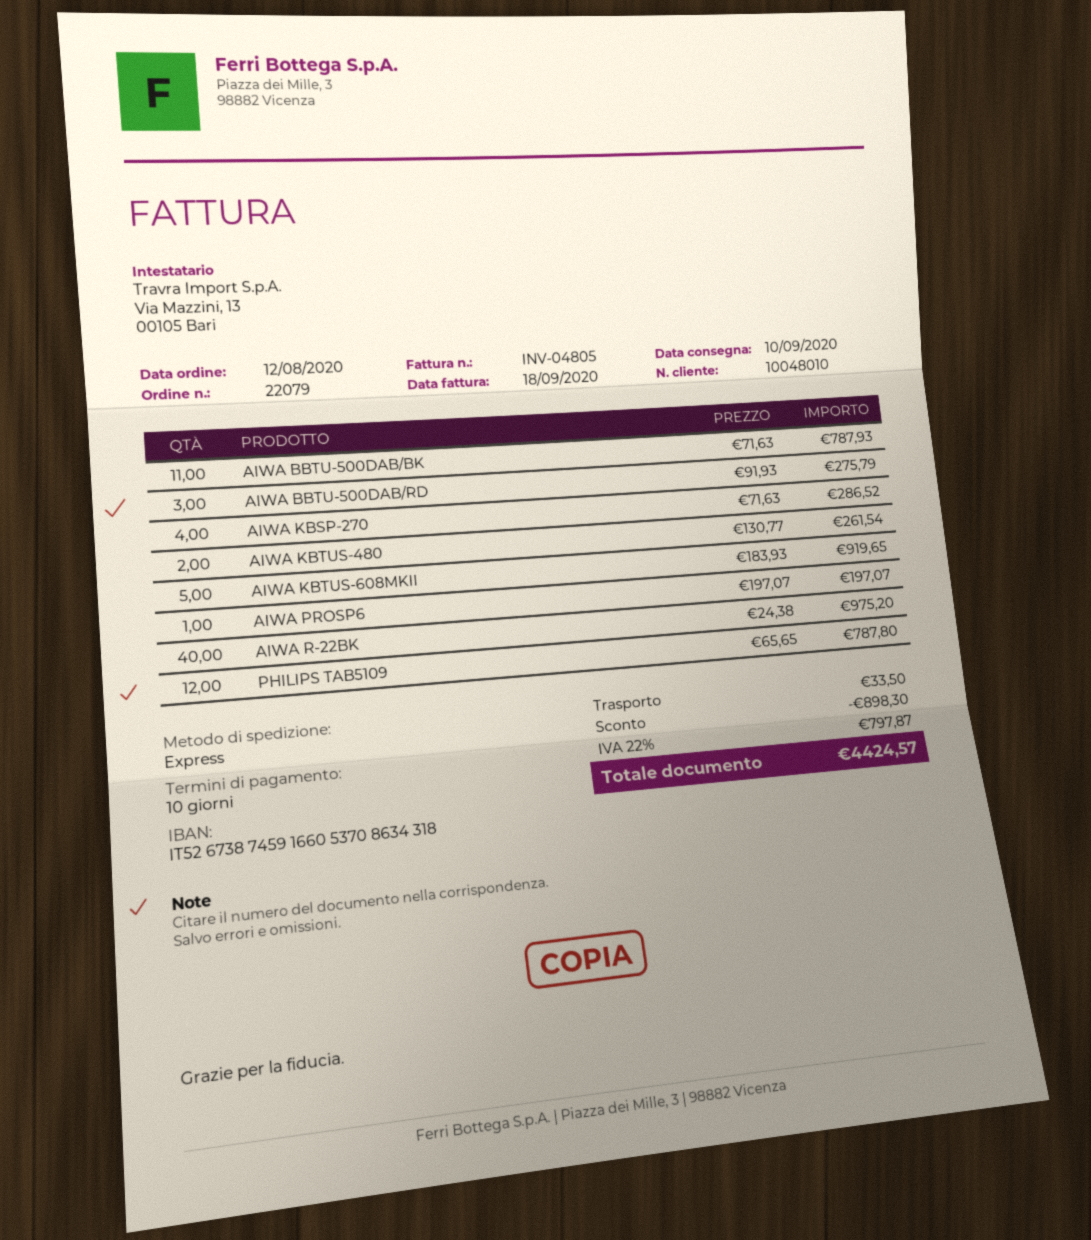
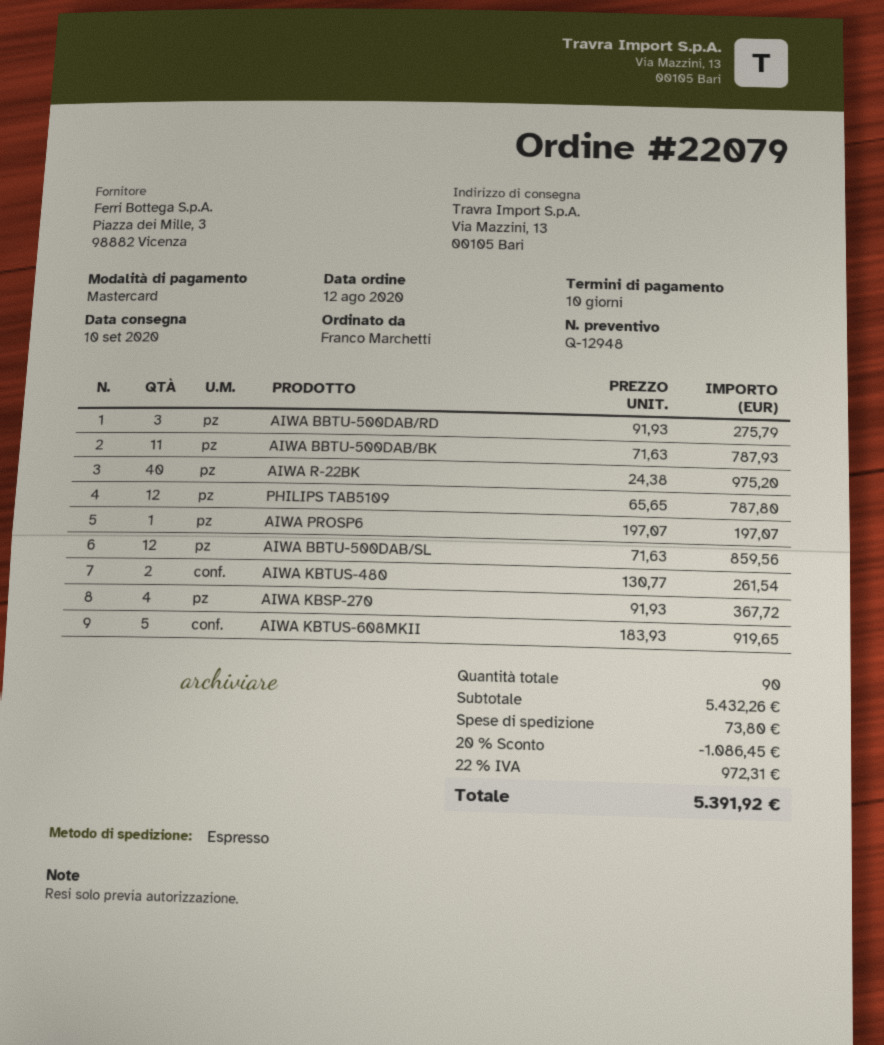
AIWA KBSP-270: 4 x 71.63 = 286.52 -> 4 x 91.93 = 367.72
AIWA BBTU-500DAB/SL: none -> 12 x 71.63 = 859.56
discount: 898.30 -> 1086.45
shipping: 33.50 -> 73.80
tax: 22% = 797.87 -> 22% = 972.31
total: 4424.57 -> 5391.92

